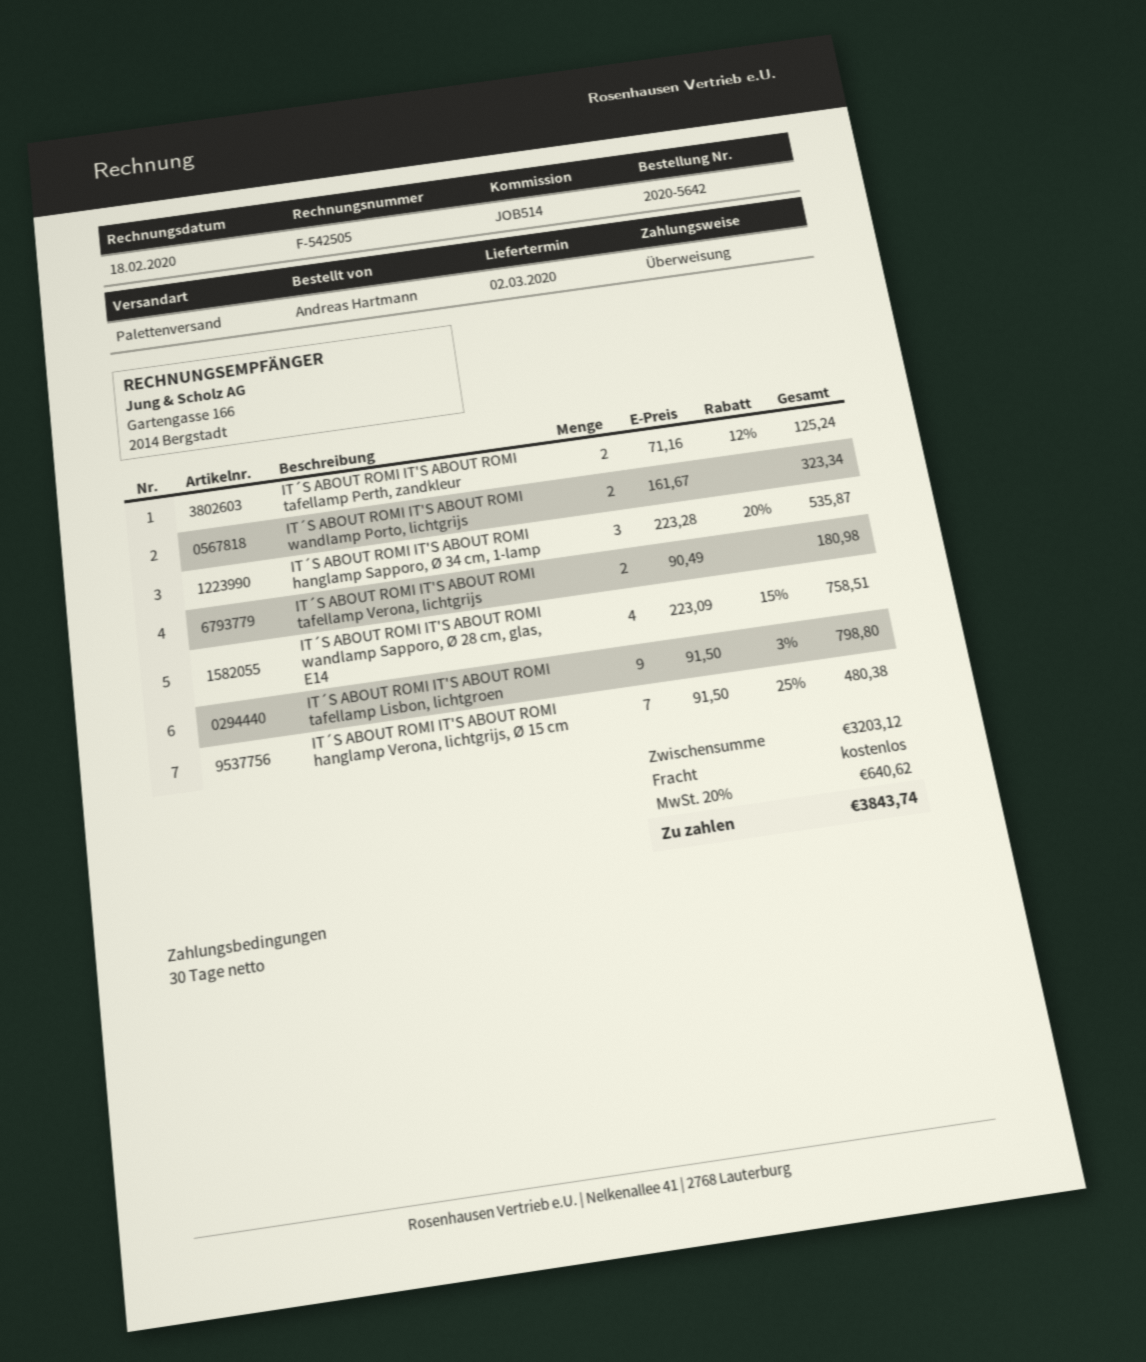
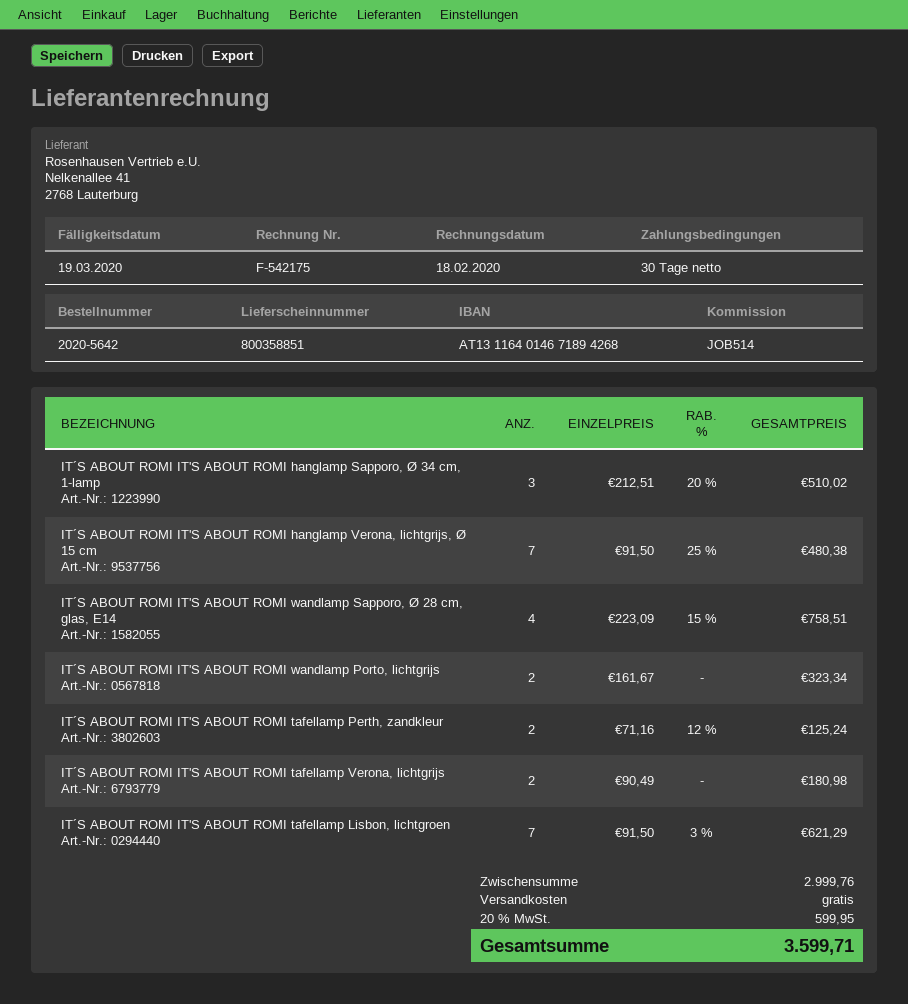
invoice number: F-542505 -> F-542175
IT´S ABOUT ROMI IT'S ABOUT ROMI hanglamp Sapporo, Ø 34 cm, 1-lamp: 3 x 223.28 - 20% = 535.87 -> 3 x 212.51 - 20% = 510.02
IT´S ABOUT ROMI IT'S ABOUT ROMI tafellamp Lisbon, lichtgroen: 9 x 91.50 - 3% = 798.80 -> 7 x 91.50 - 3% = 621.29
subtotal: 3203.12 -> 2999.76
tax: 20% = 640.62 -> 20% = 599.95
total: 3843.74 -> 3599.71

